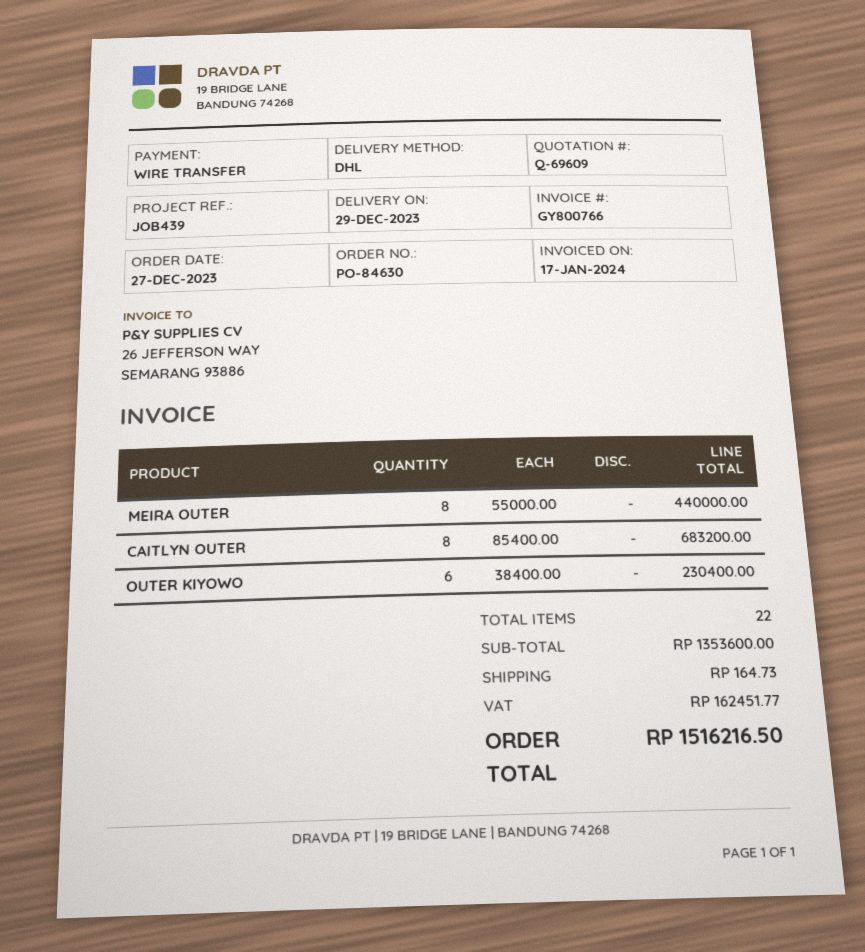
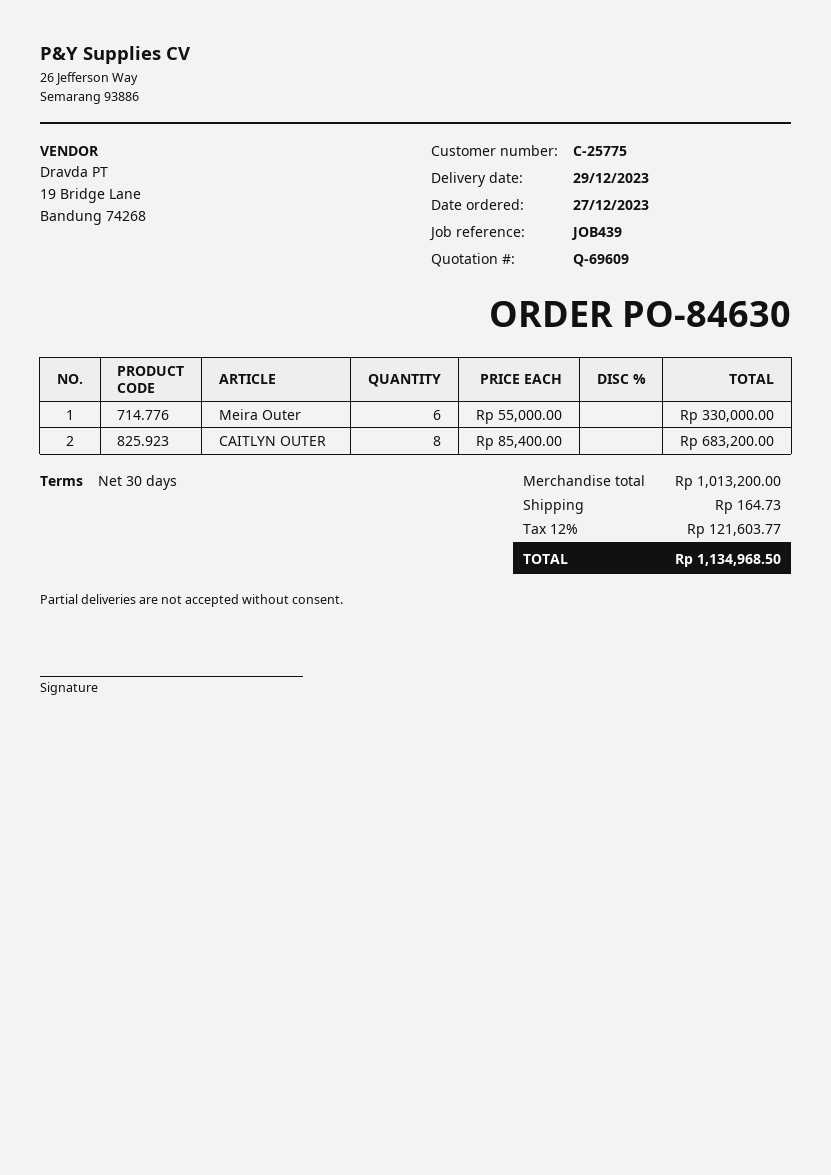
MEIRA OUTER: 8 x 55000.00 = 440000.00 -> 6 x 55000.00 = 330000.00
OUTER KIYOWO: 6 x 38400.00 = 230400.00 -> none
subtotal: 1353600.00 -> 1013200.00
tax: 162451.77 -> 121603.77
total: 1516216.50 -> 1134968.50

